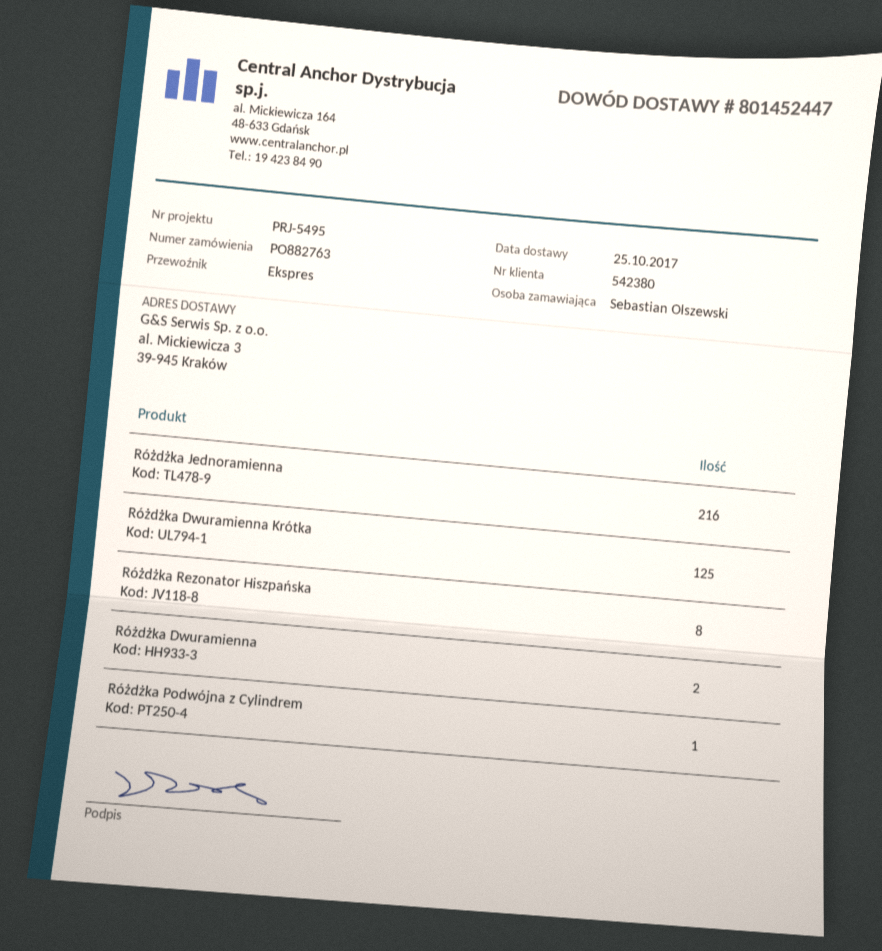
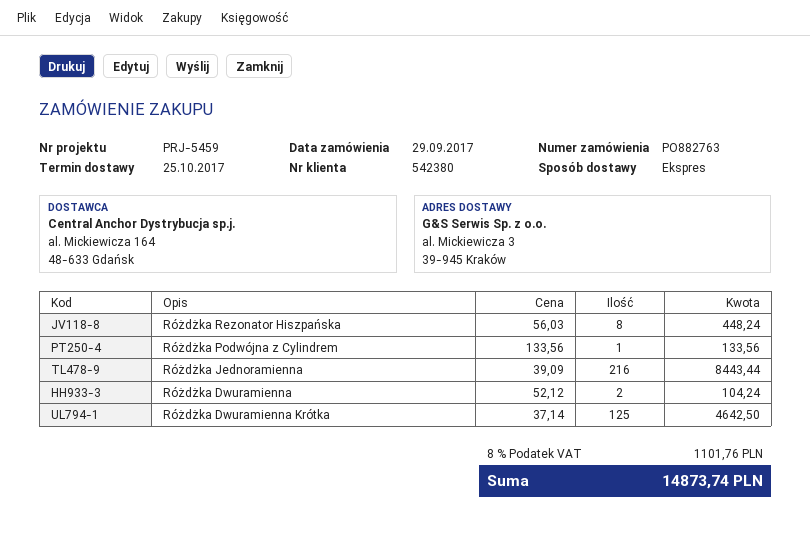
reference: PRJ-5495 -> PRJ-5459

